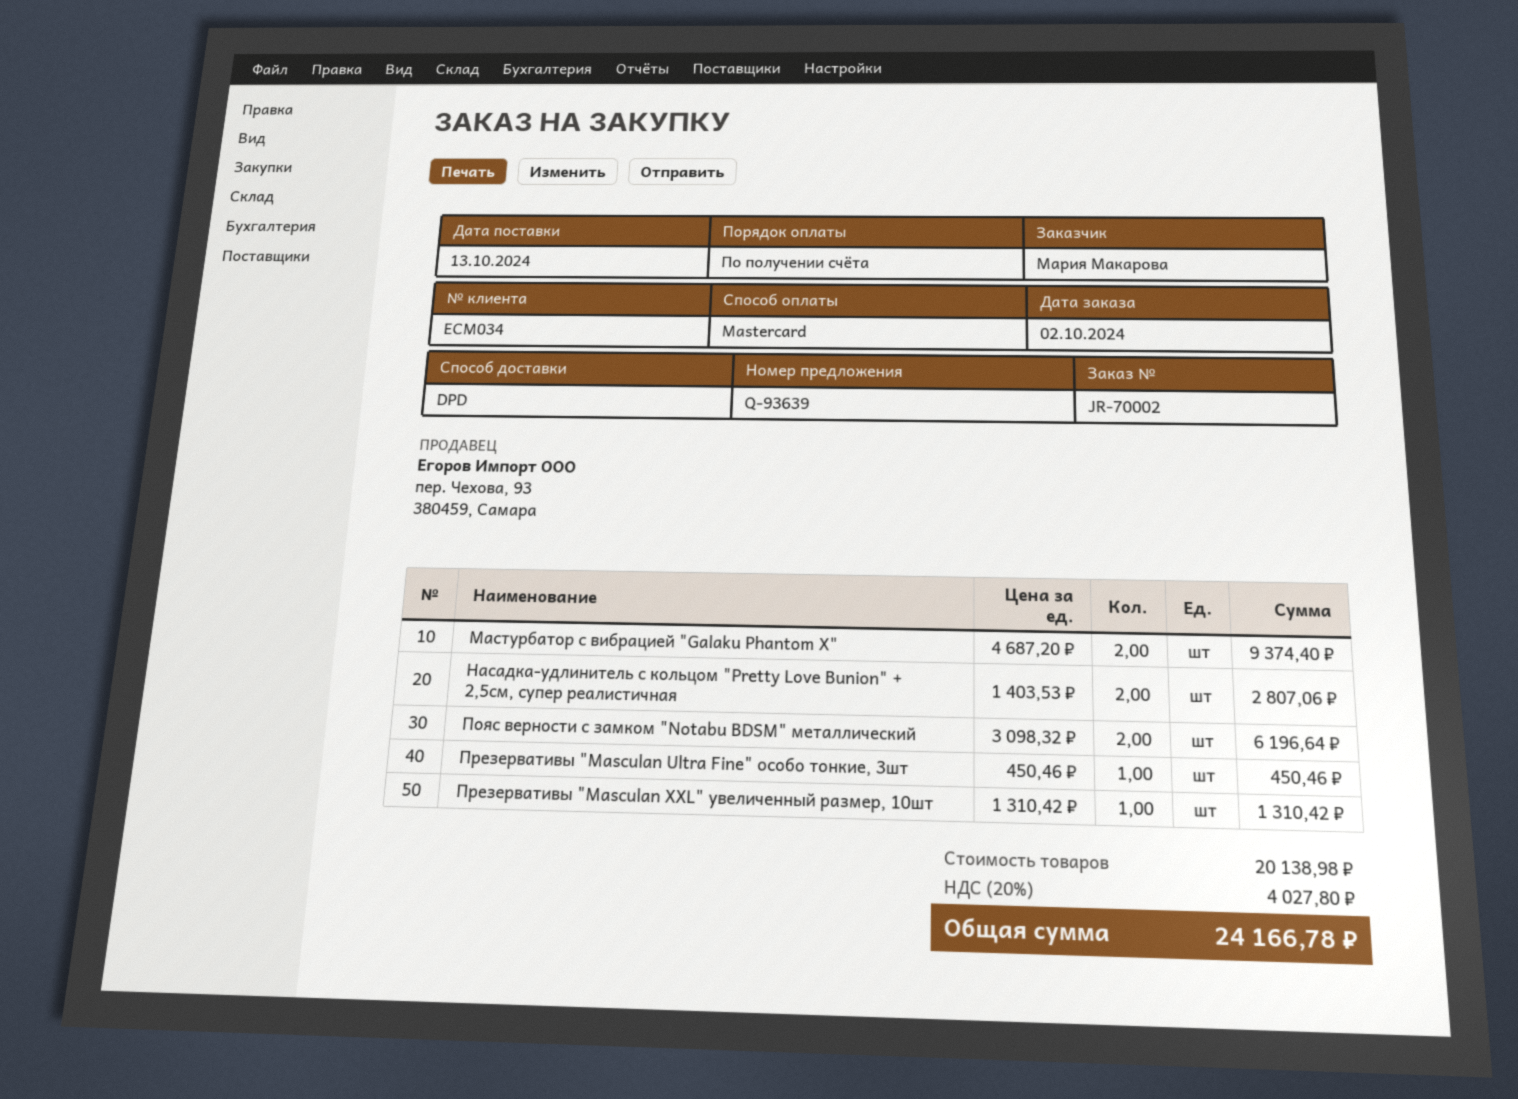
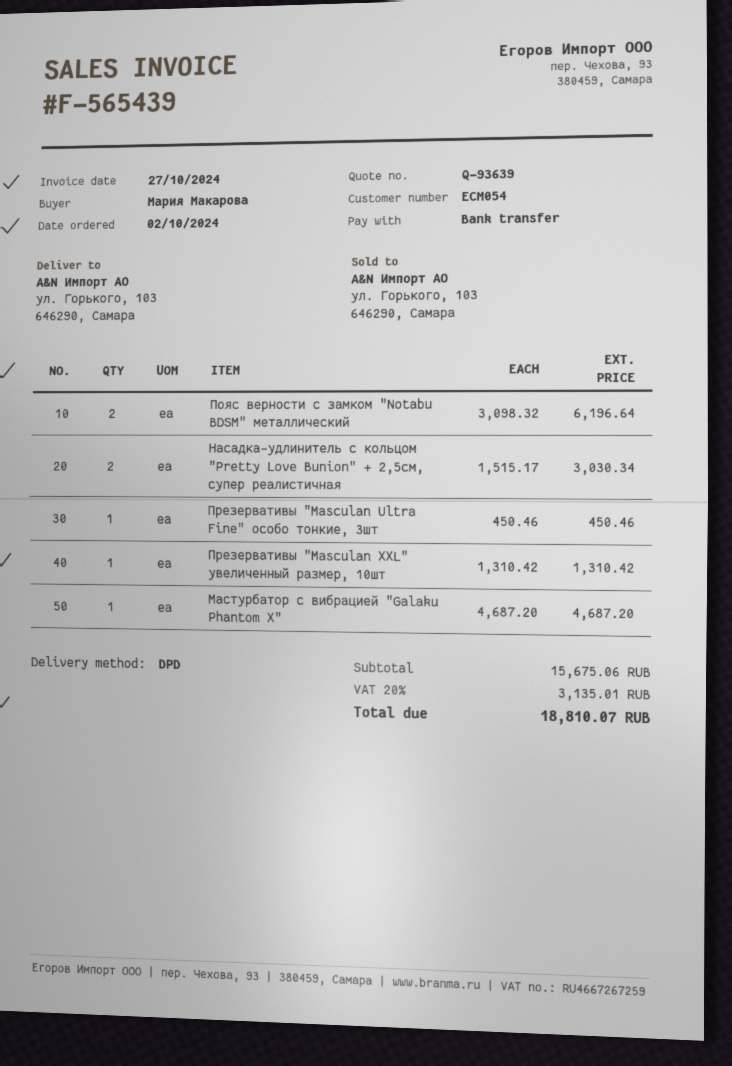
customer number: ECM034 -> ECM054
payment method: Mastercard -> bank transfer
Мастурбатор с вибрацией "Galaku Phantom X": 2 x 4687.20 = 9374.40 -> 1 x 4687.20 = 4687.20
Насадка-удлинитель с кольцом "Pretty Love Bunion" + 2,5см, супер реалистичная: 2 x 1403.53 = 2807.06 -> 2 x 1515.17 = 3030.34
subtotal: 20138.98 -> 15675.06
tax: 20% = 4027.80 -> 20% = 3135.01
total: 24166.78 -> 18810.07

